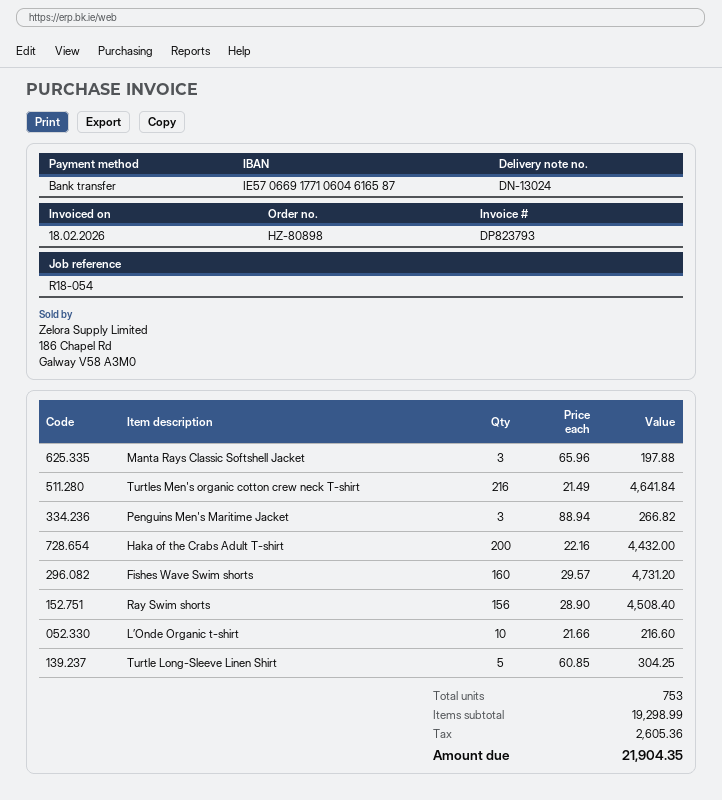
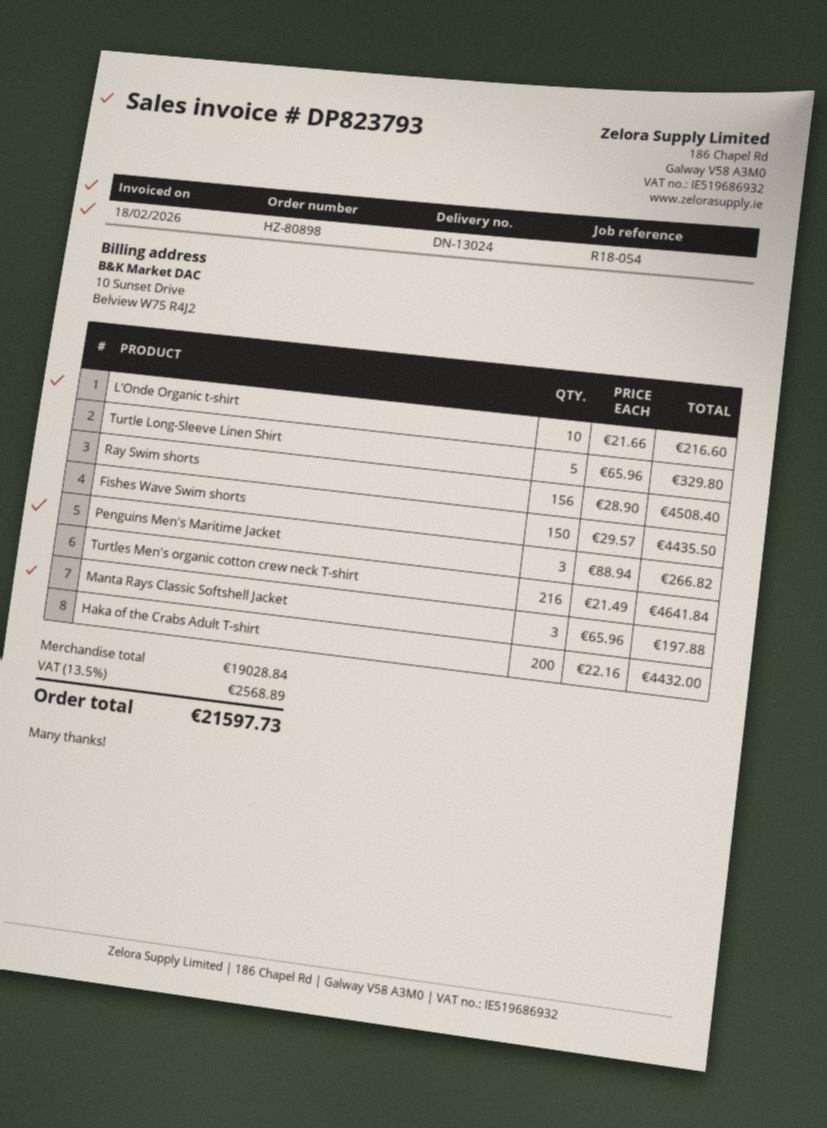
Fishes Wave Swim shorts: 160 x 29.57 = 4731.20 -> 150 x 29.57 = 4435.50
Turtle Long-Sleeve Linen Shirt: 5 x 60.85 = 304.25 -> 5 x 65.96 = 329.80
subtotal: 19298.99 -> 19028.84
tax: 2605.36 -> 2568.89
total: 21904.35 -> 21597.73

